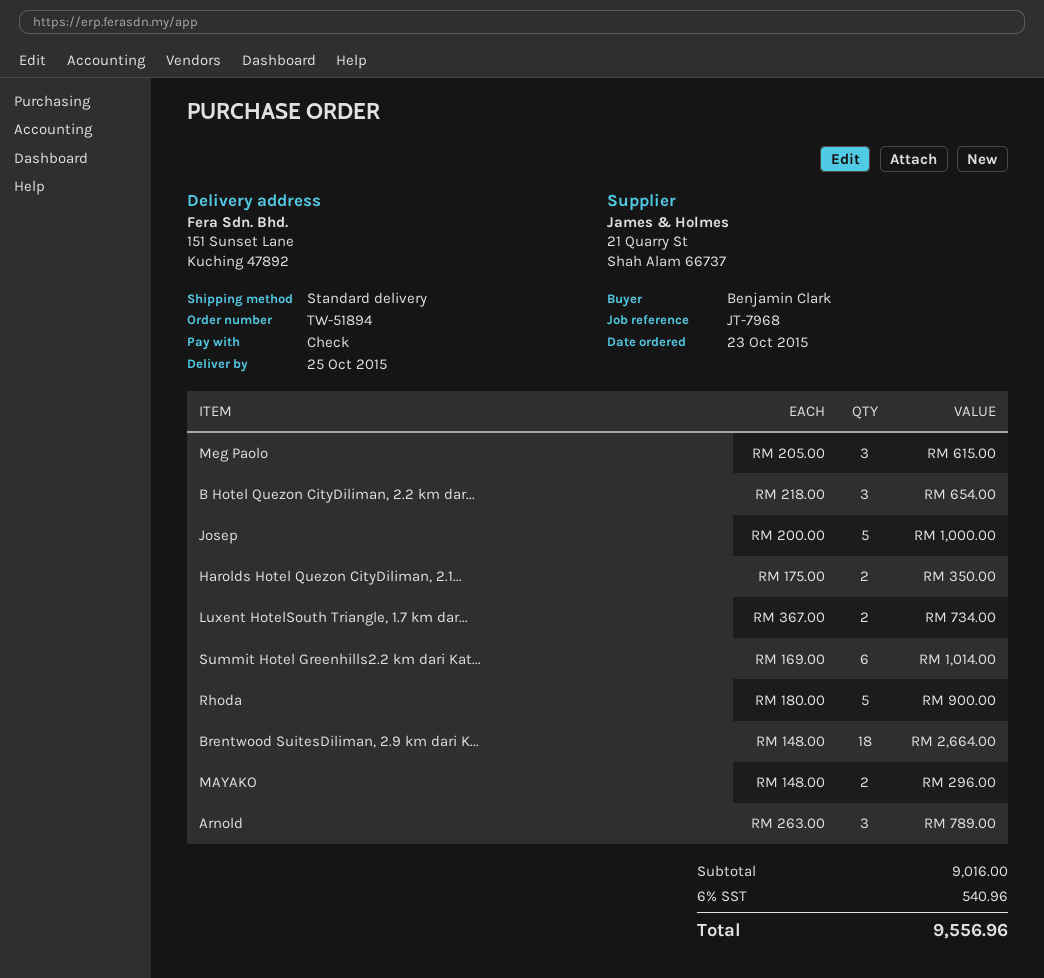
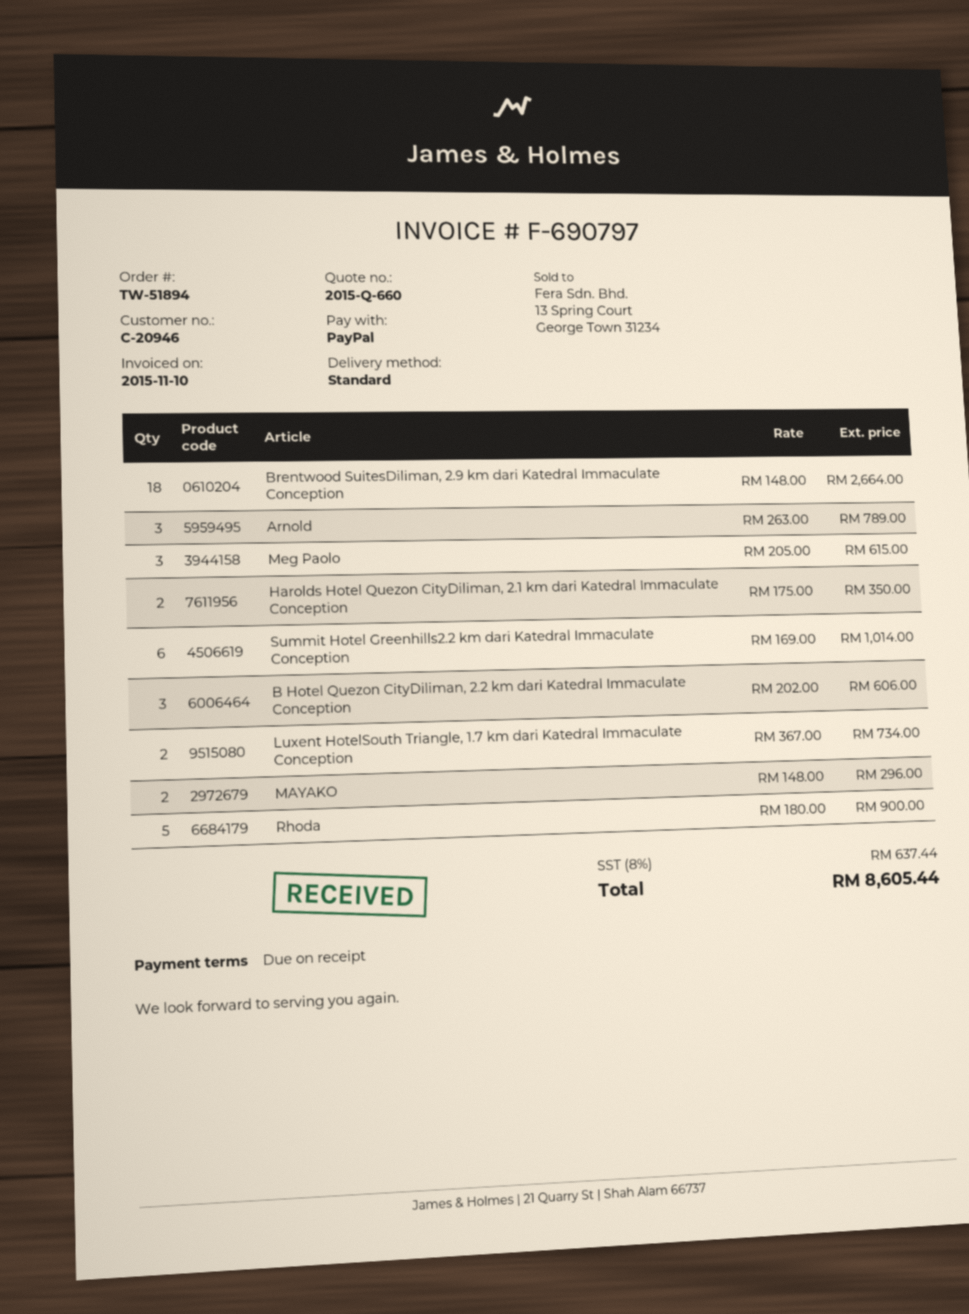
payment method: cheque -> PayPal
B Hotel Quezon CityDiliman, 2.2 km dar...: 3 x 218.00 = 654.00 -> 3 x 202.00 = 606.00
Josep: 5 x 200.00 = 1000.00 -> none
tax: 6% = 540.96 -> 8% = 637.44
total: 9556.96 -> 8605.44

